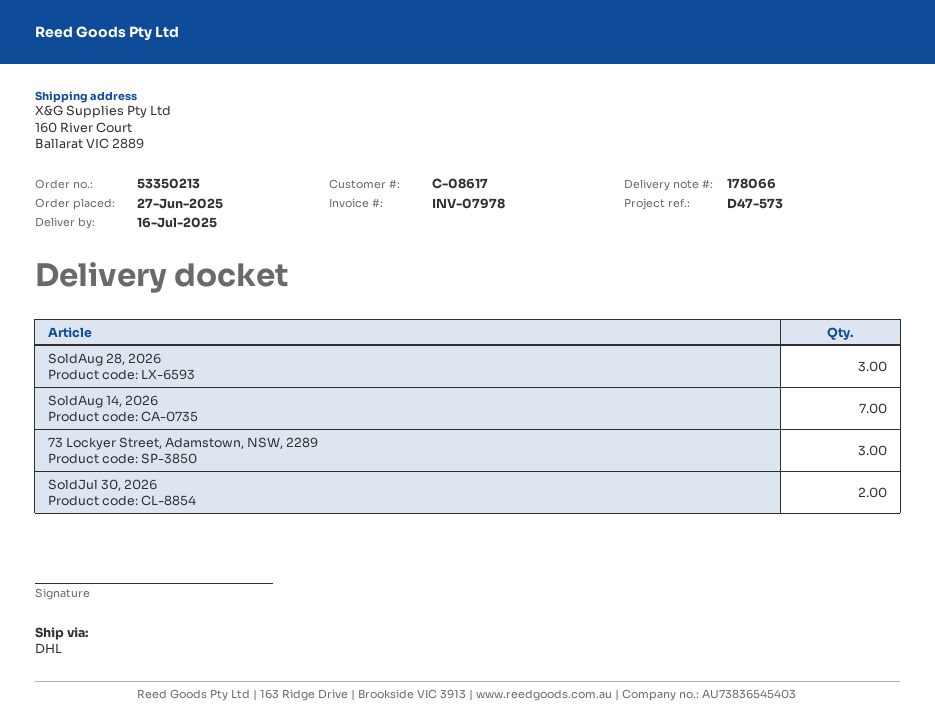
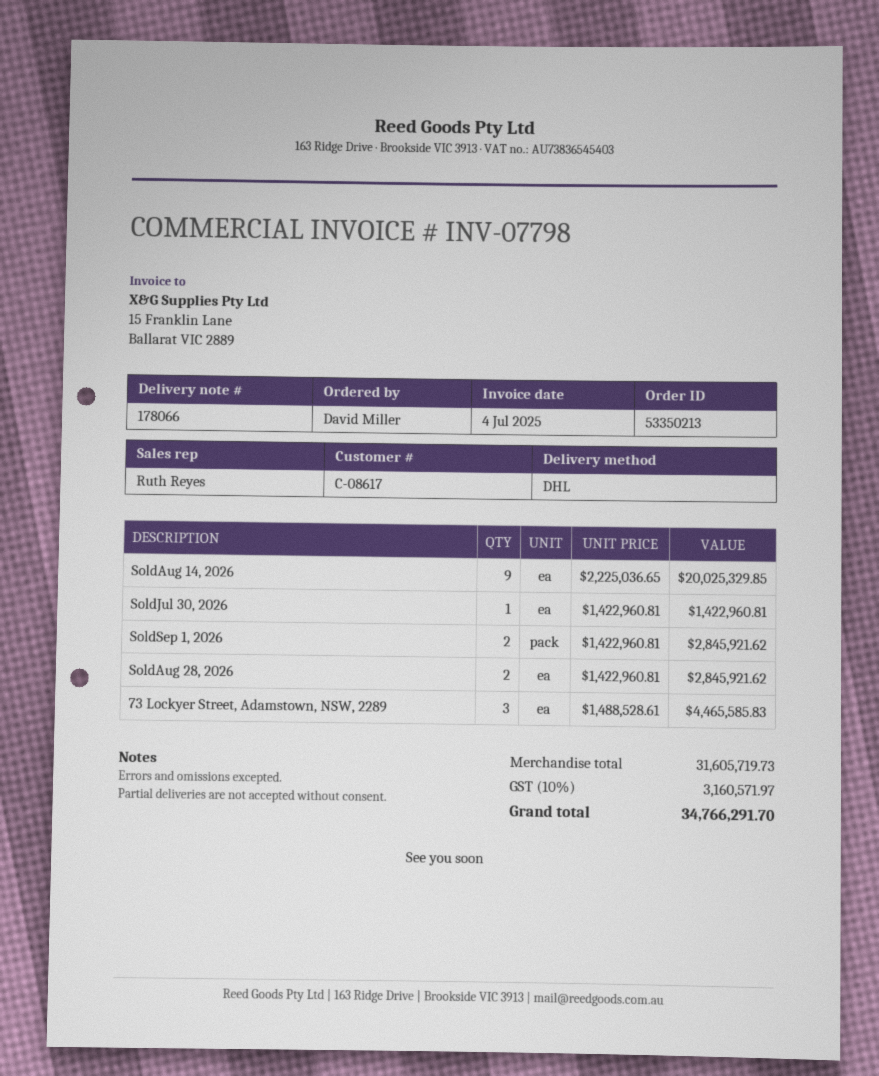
invoice number: INV-07978 -> INV-07798
SoldAug 28, 2026: 3 -> 2
SoldAug 14, 2026: 7 -> 9
SoldJul 30, 2026: 2 -> 1
SoldSep 1, 2026: none -> 2

